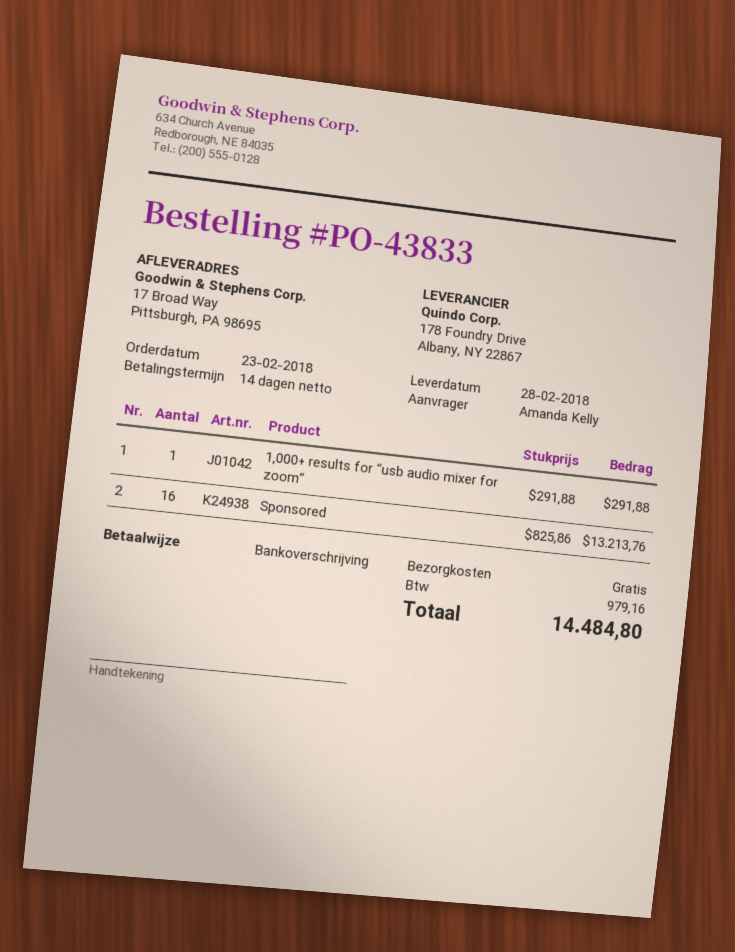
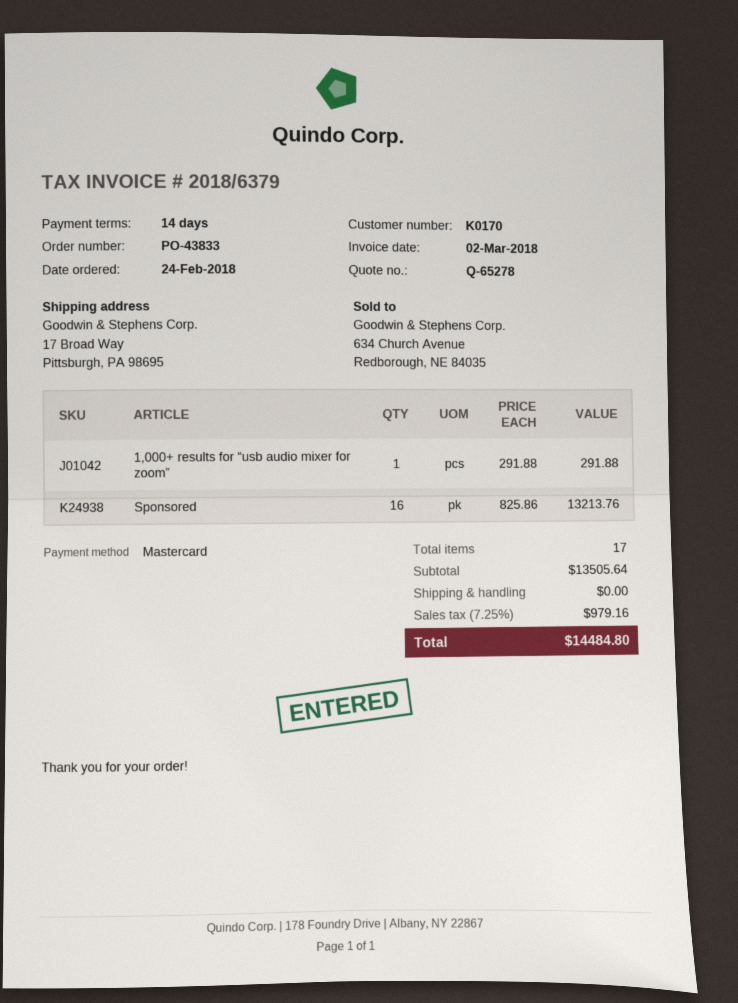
order date: 2018-02-23 -> 2018-02-24
payment method: bank transfer -> Mastercard

